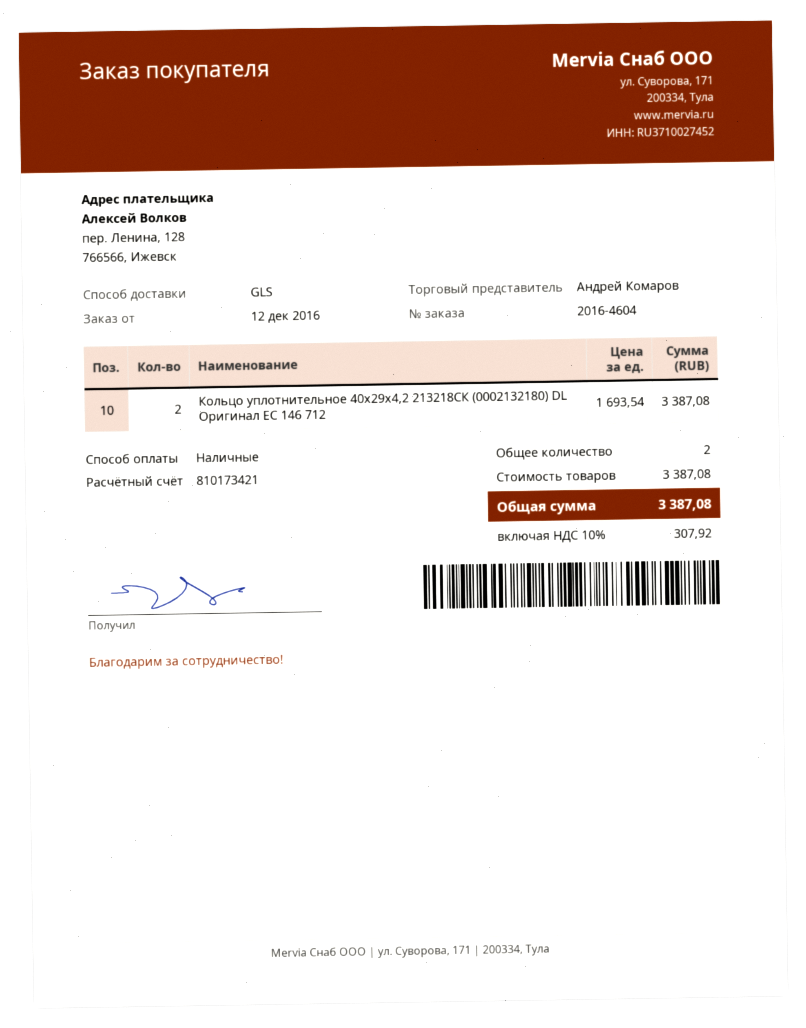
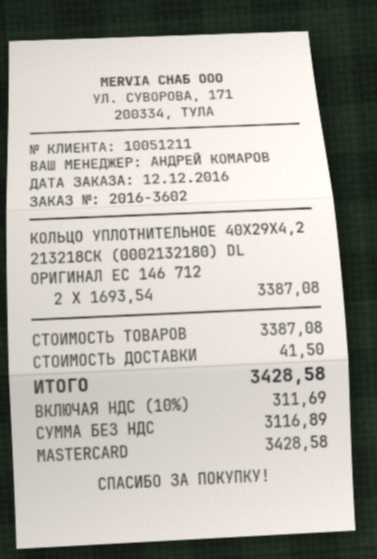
order number: 2016-4604 -> 2016-3602
payment method: cash -> Mastercard
shipping: none -> 41.50
tax: 10% = 307.92 -> 10% = 311.69
total: 3387.08 -> 3428.58

